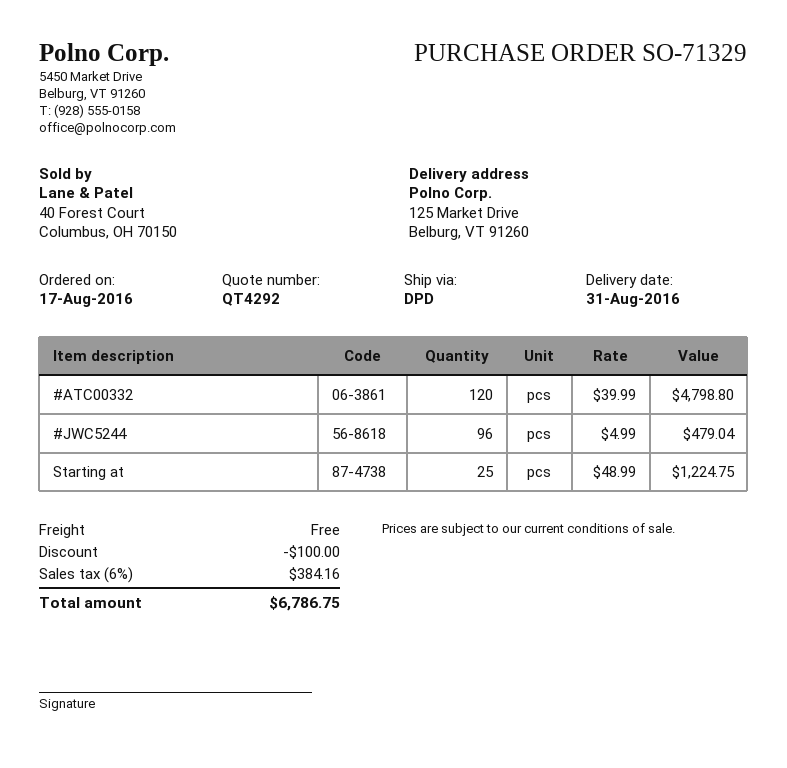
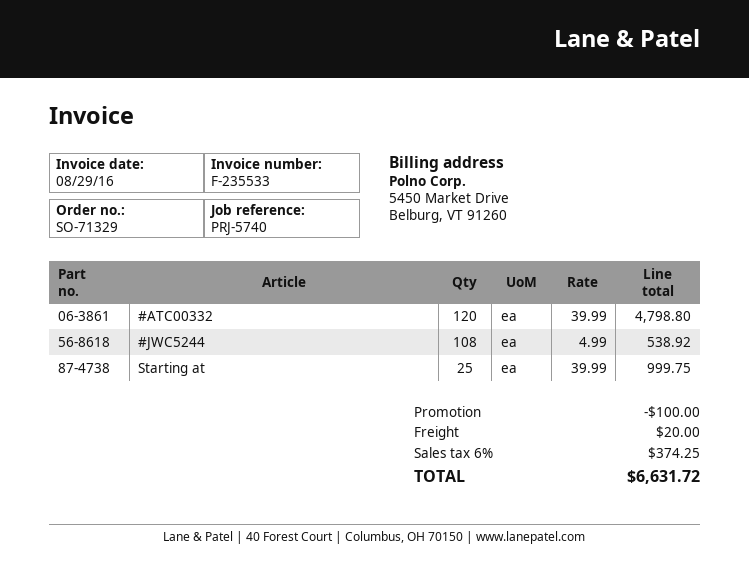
#JWC5244: 96 x 4.99 = 479.04 -> 108 x 4.99 = 538.92
Starting at: 25 x 48.99 = 1224.75 -> 25 x 39.99 = 999.75
shipping: 0.00 -> 20.00
tax: 6% = 384.16 -> 6% = 374.25
total: 6786.75 -> 6631.72

